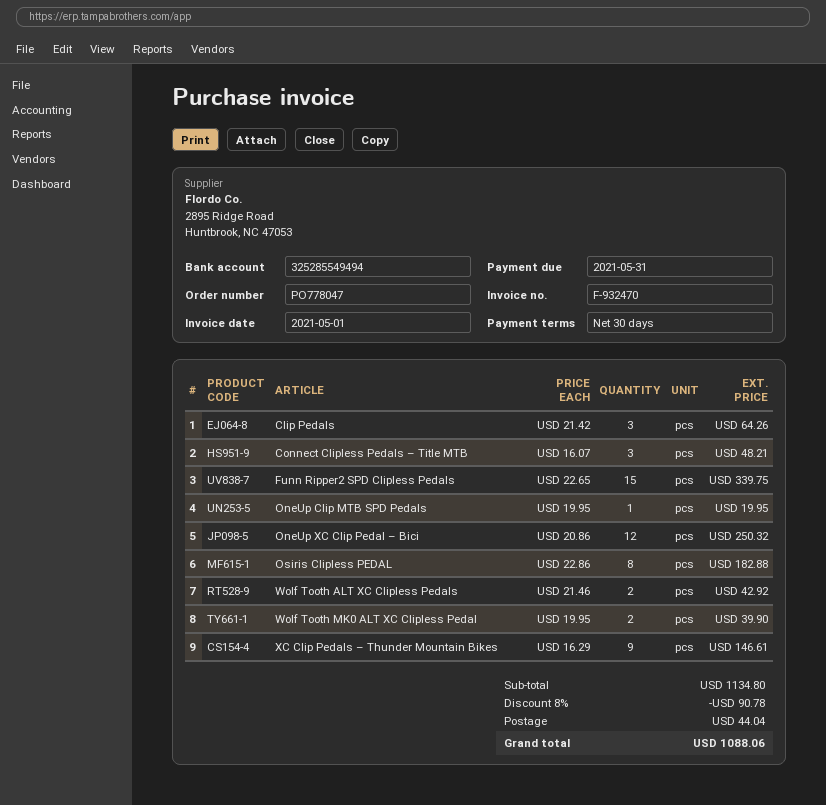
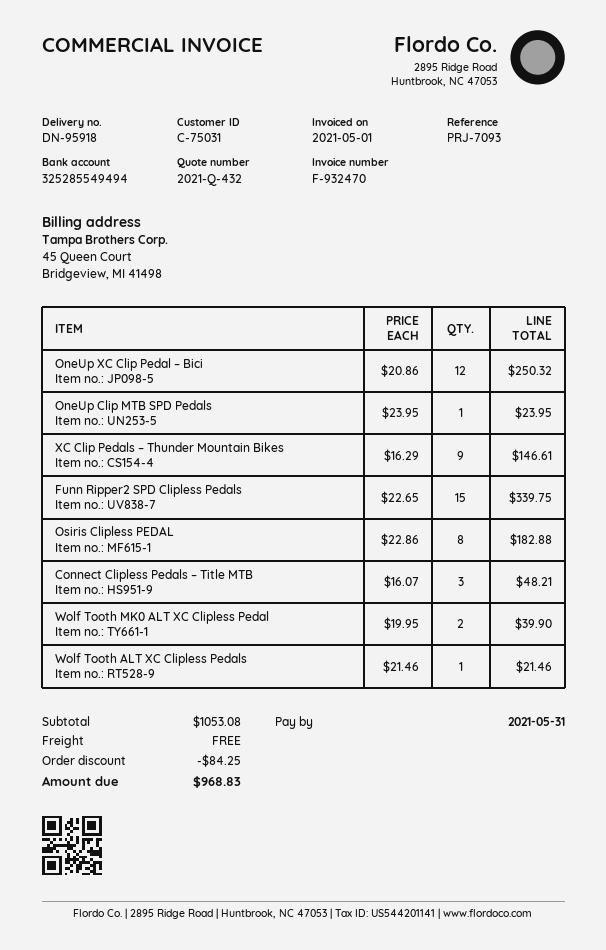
Clip Pedals: 3 x 21.42 = 64.26 -> none
OneUp Clip MTB SPD Pedals: 1 x 19.95 = 19.95 -> 1 x 23.95 = 23.95
Wolf Tooth ALT XC Clipless Pedals: 2 x 21.46 = 42.92 -> 1 x 21.46 = 21.46
subtotal: 1134.80 -> 1053.08
discount: 90.78 -> 84.25
shipping: 44.04 -> 0.00
total: 1088.06 -> 968.83

